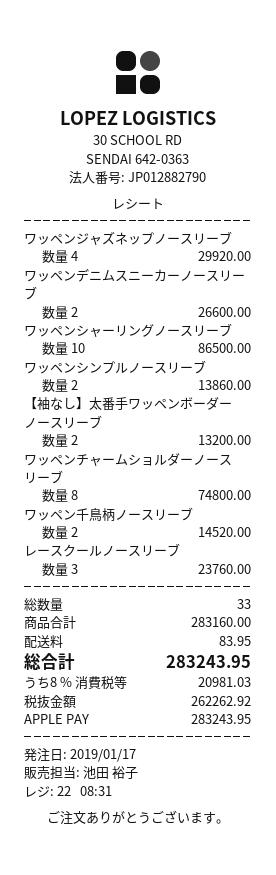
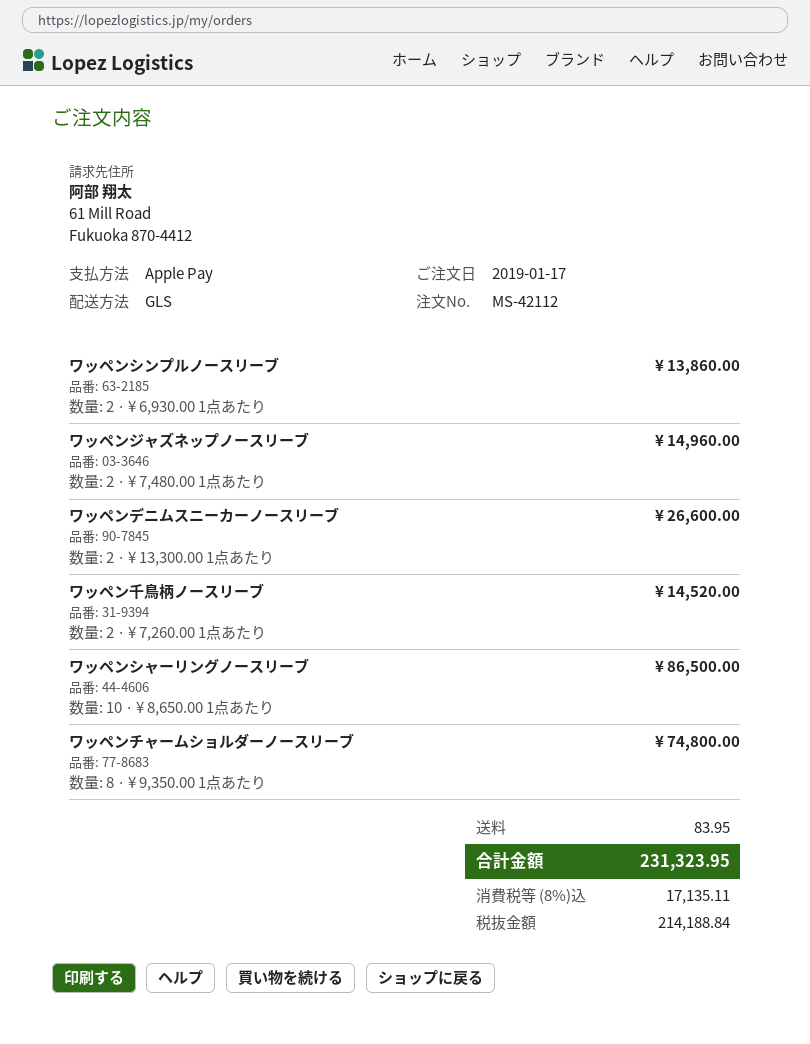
ワッペンジャズネップノースリーブ: 4 for 29920.00 -> 2 for 14960.00
【袖なし】太番手ワッペンボーダーノースリーブ: 2 for 13200.00 -> none
レースクールノースリーブ: 3 for 23760.00 -> none
net: 262262.92 -> 214188.84
tax: 8% = 20981.03 -> 8% = 17135.11
total: 283243.95 -> 231323.95

